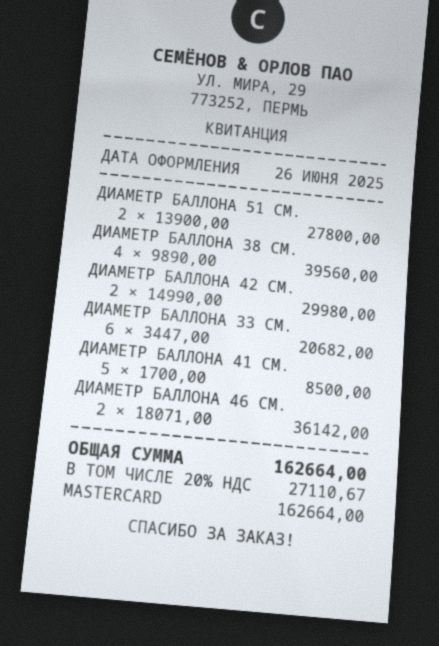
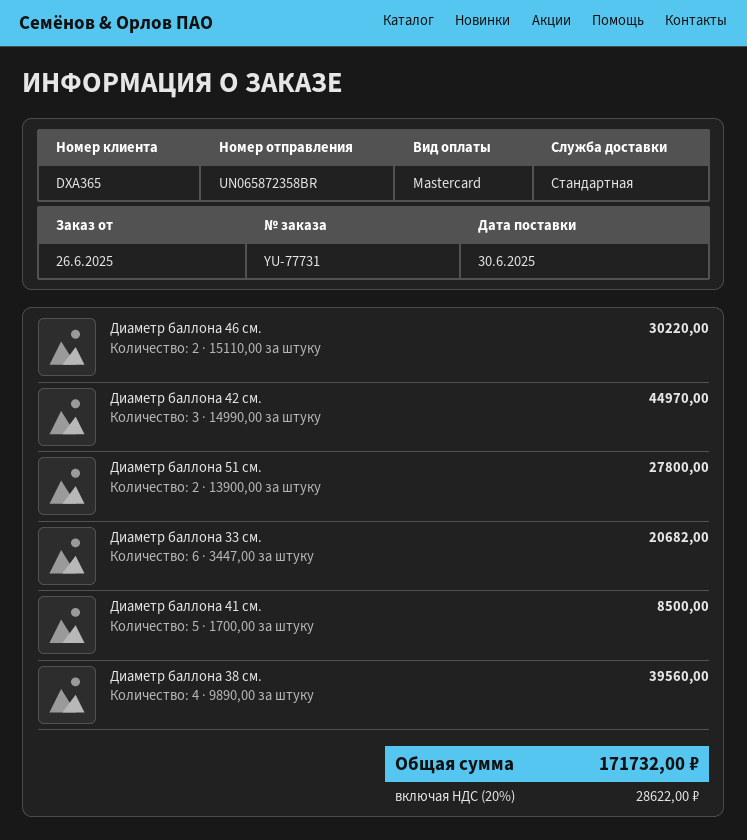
ДИАМЕТР БАЛЛОНА 42 СМ.: 2 x 14990.00 = 29980.00 -> 3 x 14990.00 = 44970.00
ДИАМЕТР БАЛЛОНА 46 СМ.: 2 x 18071.00 = 36142.00 -> 2 x 15110.00 = 30220.00
tax: 20% = 27110.67 -> 20% = 28622.00
total: 162664.00 -> 171732.00

